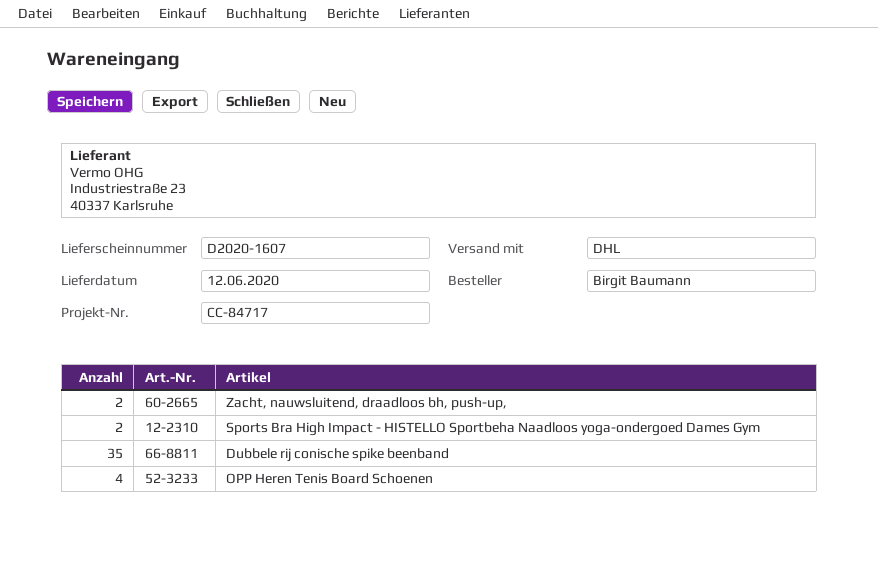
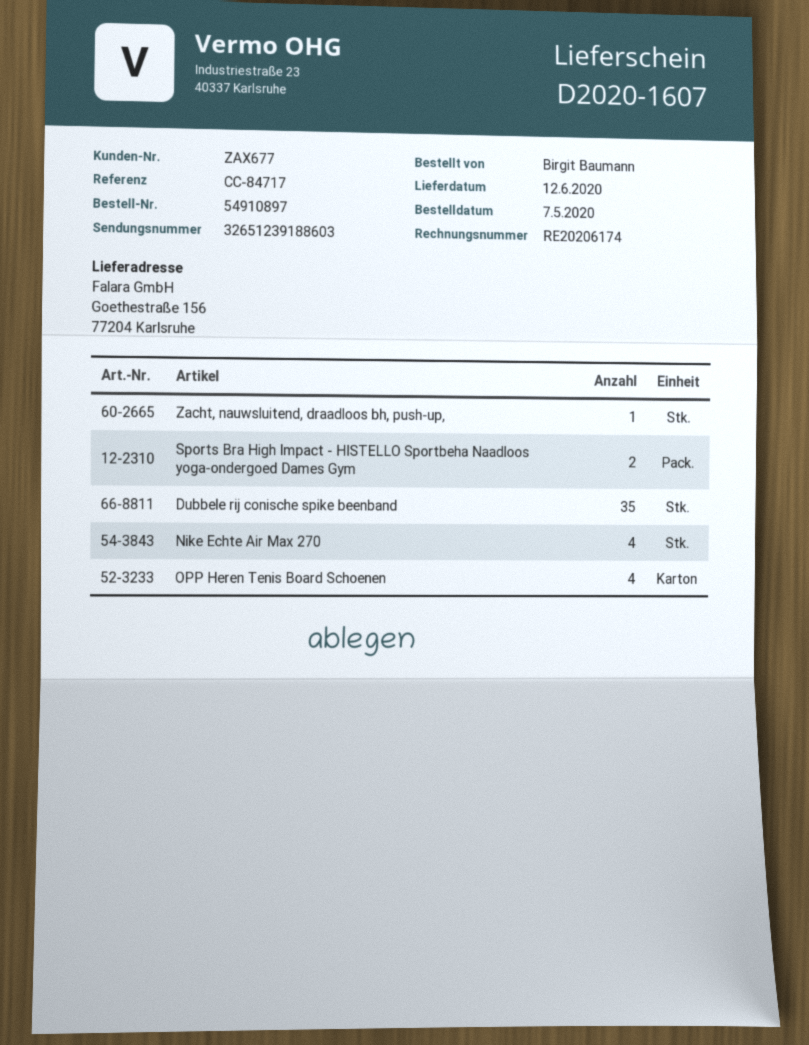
Zacht, nauwsluitend, draadloos bh, push-up,: 2 -> 1
Nike Echte Air Max 270: none -> 4

